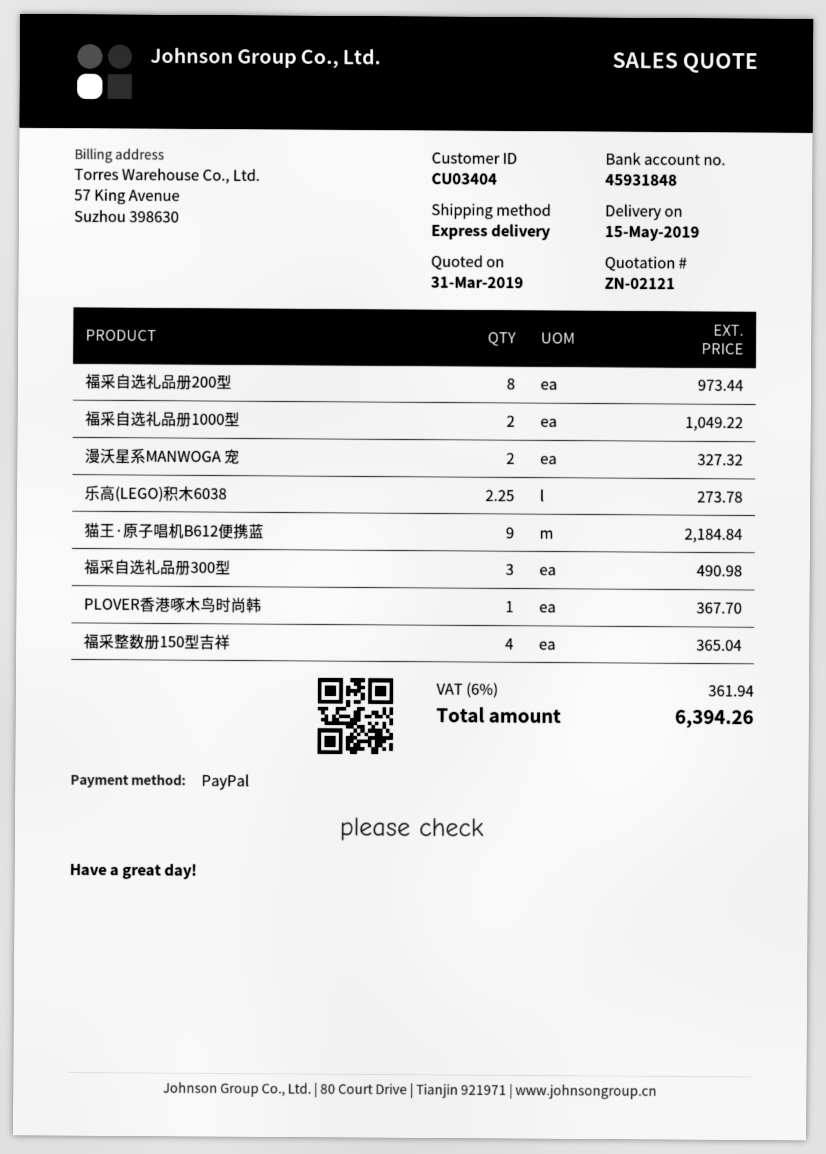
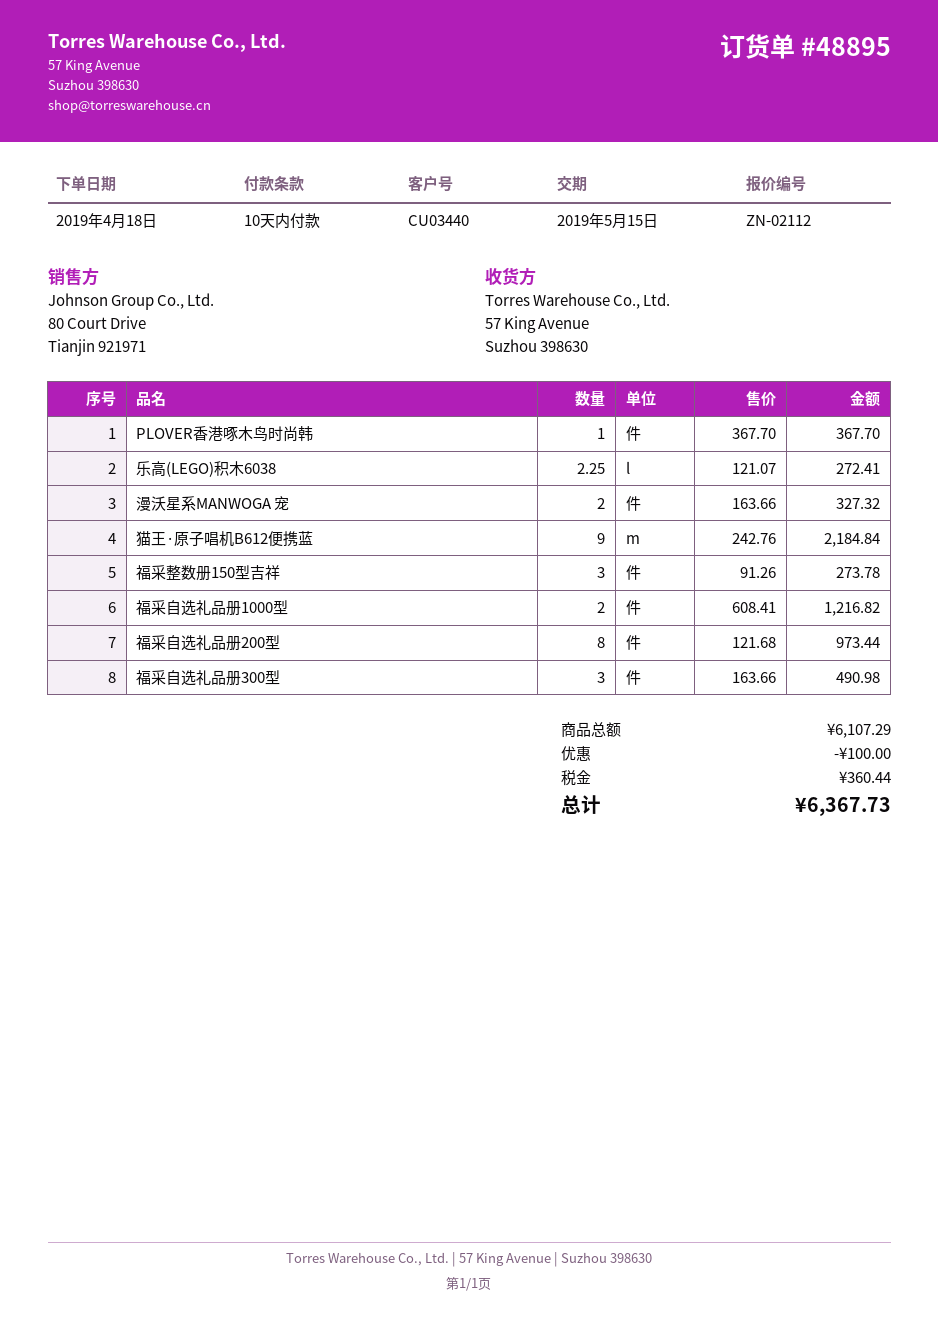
quote number: ZN-02121 -> ZN-02112
customer number: CU03404 -> CU03440
福采自选礼品册1000型: 2 for 1049.22 -> 2 for 1216.82
乐高(LEGO)积木6038: 2.25 for 273.78 -> 2.25 for 272.41
福采整数册150型吉祥: 4 for 365.04 -> 3 for 273.78
discount: none -> 100.00
tax: 361.94 -> 360.44
total: 6394.26 -> 6367.73

